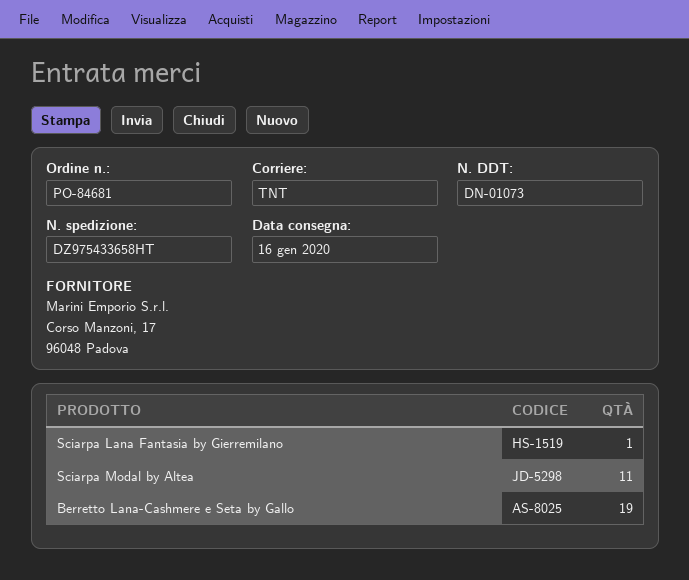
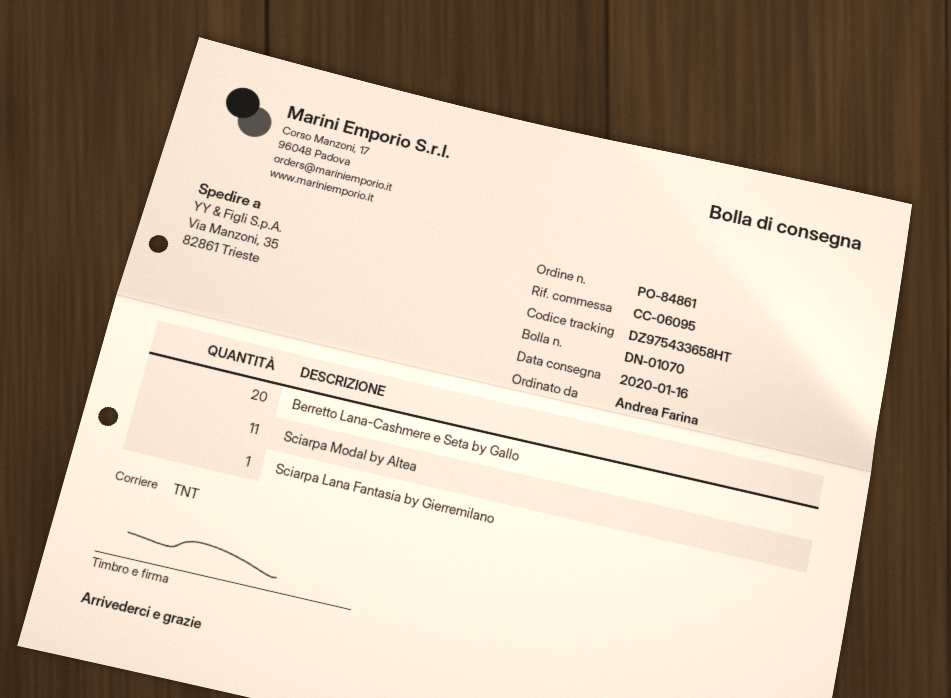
order number: PO-84681 -> PO-84861
delivery note number: DN-01073 -> DN-01070
Berretto Lana-Cashmere e Seta by Gallo: 19 -> 20

